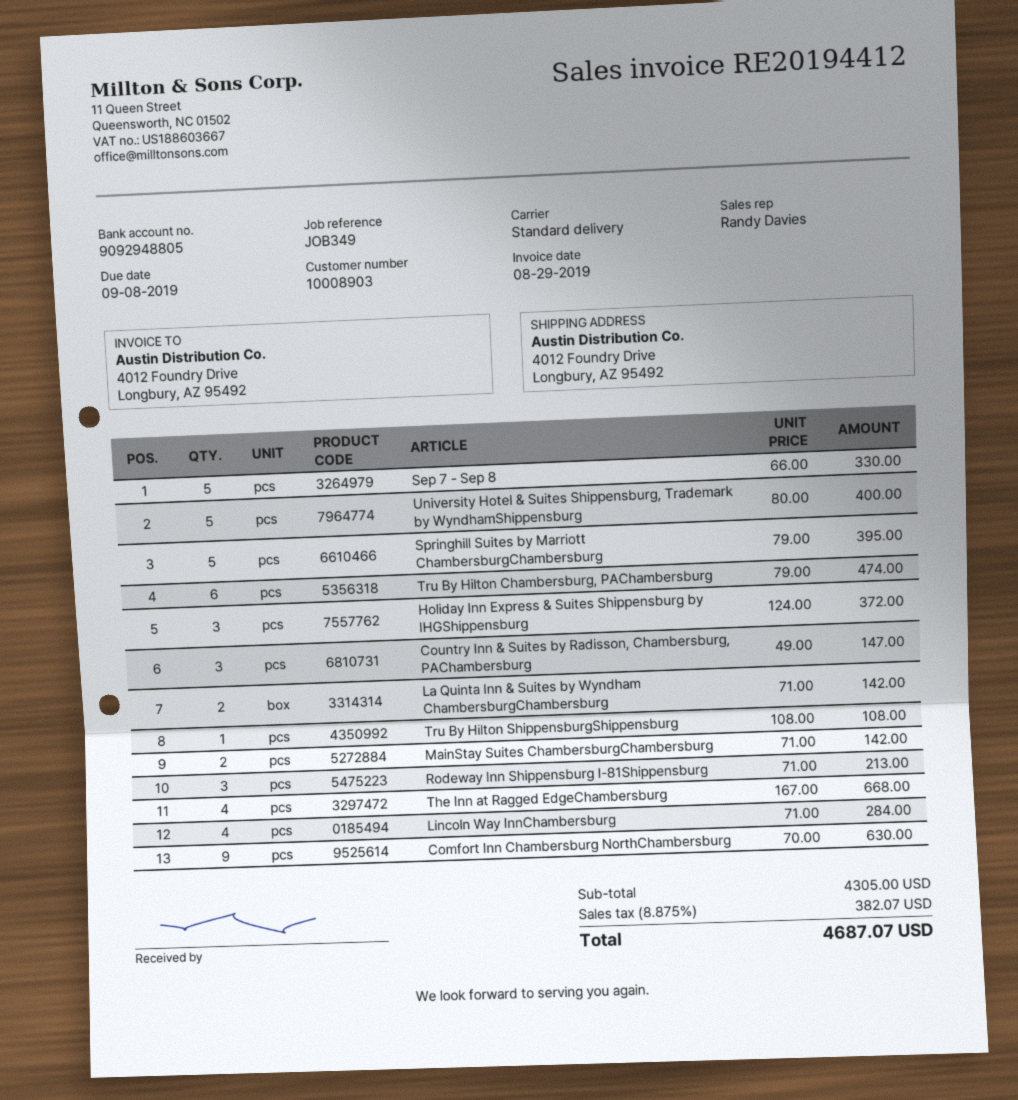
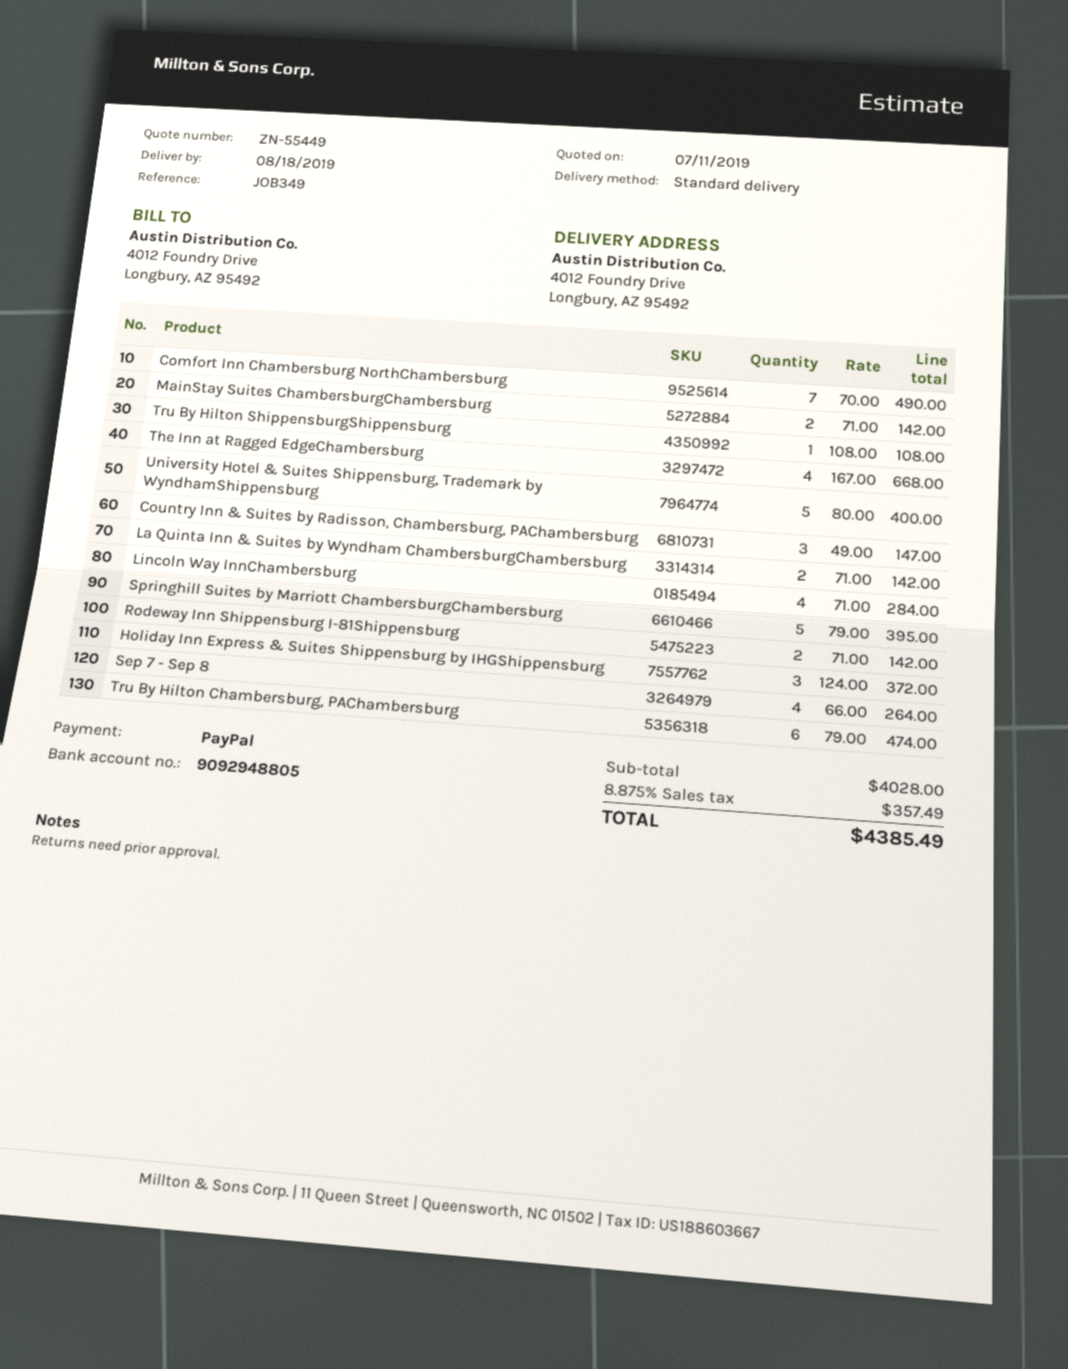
Sep 7 - Sep 8: 5 x 66.00 = 330.00 -> 4 x 66.00 = 264.00
Rodeway Inn Shippensburg I-81Shippensburg: 3 x 71.00 = 213.00 -> 2 x 71.00 = 142.00
Comfort Inn Chambersburg NorthChambersburg: 9 x 70.00 = 630.00 -> 7 x 70.00 = 490.00
subtotal: 4305.00 -> 4028.00
tax: 8.875% = 382.07 -> 8.875% = 357.49
total: 4687.07 -> 4385.49

